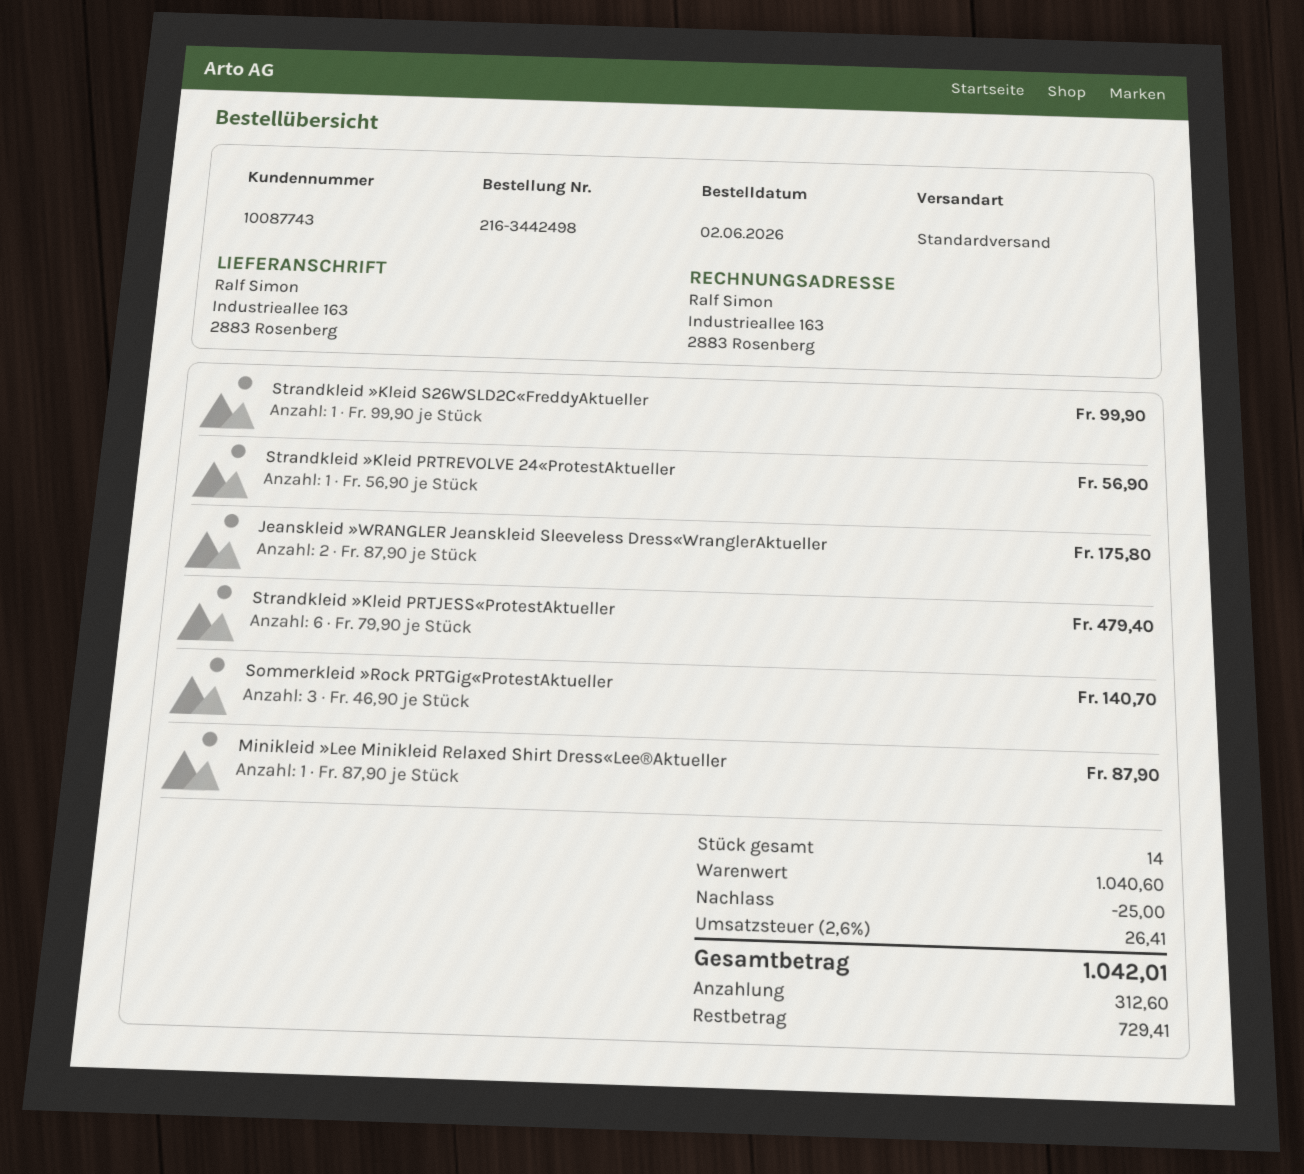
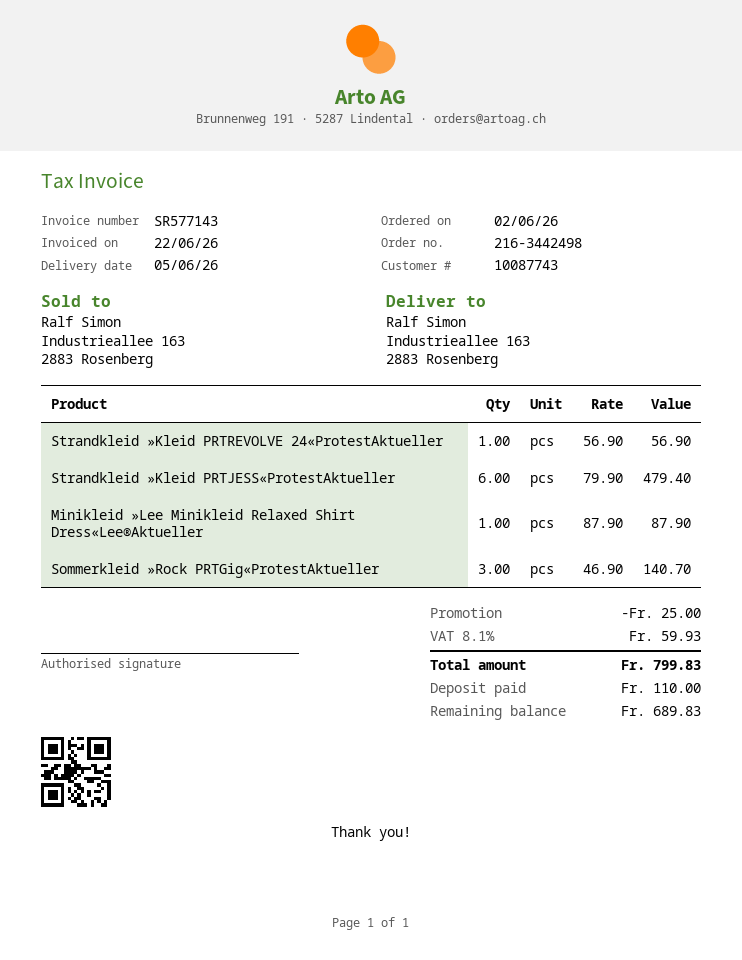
Strandkleid »Kleid S26WSLD2C«FreddyAktueller: 1 x 99.90 = 99.90 -> none
Jeanskleid »WRANGLER Jeanskleid Sleeveless Dress«WranglerAktueller: 2 x 87.90 = 175.80 -> none
tax: 2.6% = 26.41 -> 8.1% = 59.93
total: 1042.01 -> 799.83
deposit: 312.60 -> 110.00
balance: 729.41 -> 689.83

